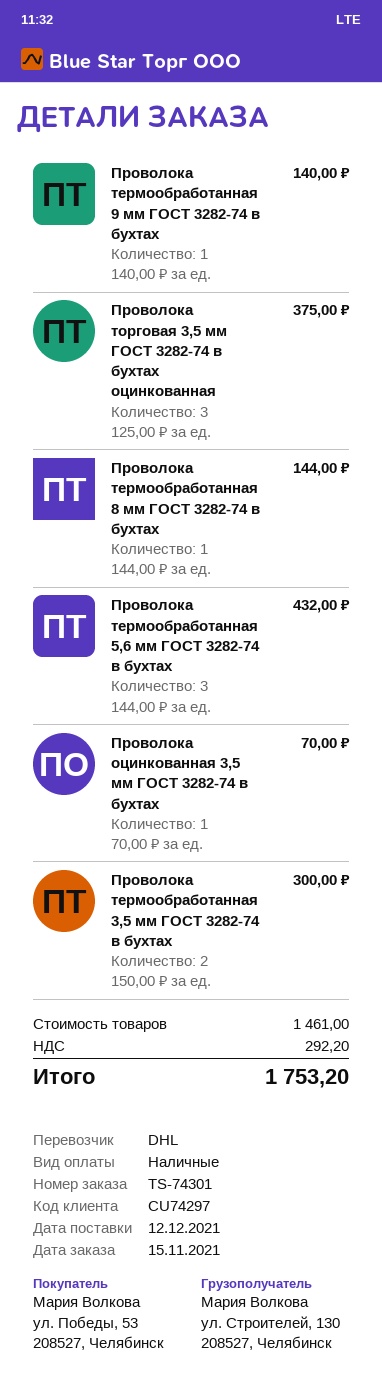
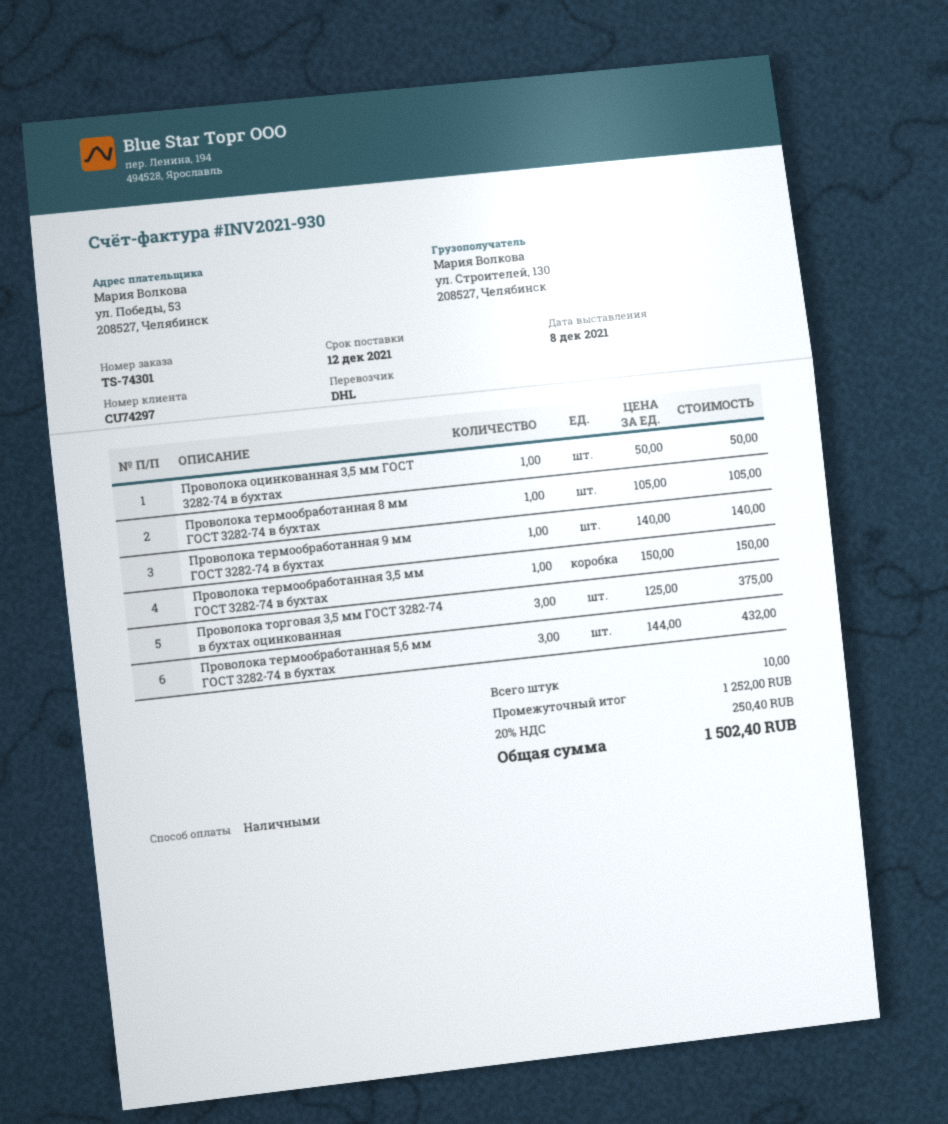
Проволока термообработанная 8 мм ГОСТ 3282-74 в бухтах: 1 x 144.00 = 144.00 -> 1 x 105.00 = 105.00
Проволока оцинкованная 3,5 мм ГОСТ 3282-74 в бухтах: 1 x 70.00 = 70.00 -> 1 x 50.00 = 50.00
Проволока термообработанная 3,5 мм ГОСТ 3282-74 в бухтах: 2 x 150.00 = 300.00 -> 1 x 150.00 = 150.00
subtotal: 1461.00 -> 1252.00
tax: 292.20 -> 250.40
total: 1753.20 -> 1502.40

